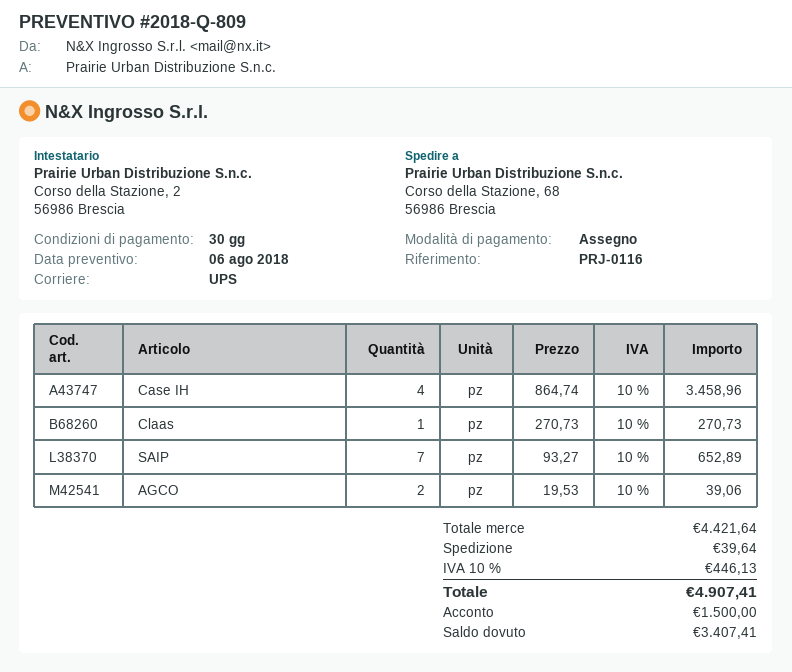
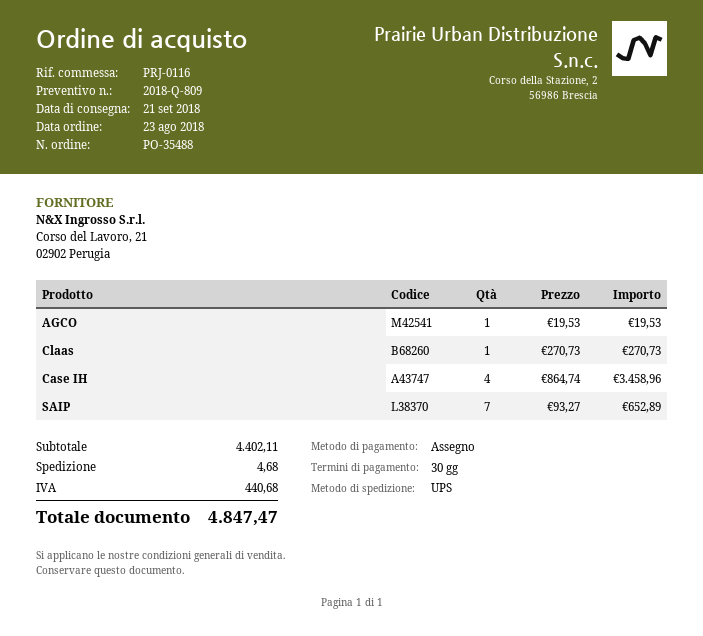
AGCO: 2 x 19.53 = 39.06 -> 1 x 19.53 = 19.53
subtotal: 4421.64 -> 4402.11
shipping: 39.64 -> 4.68
tax: 446.13 -> 440.68
total: 4907.41 -> 4847.47

